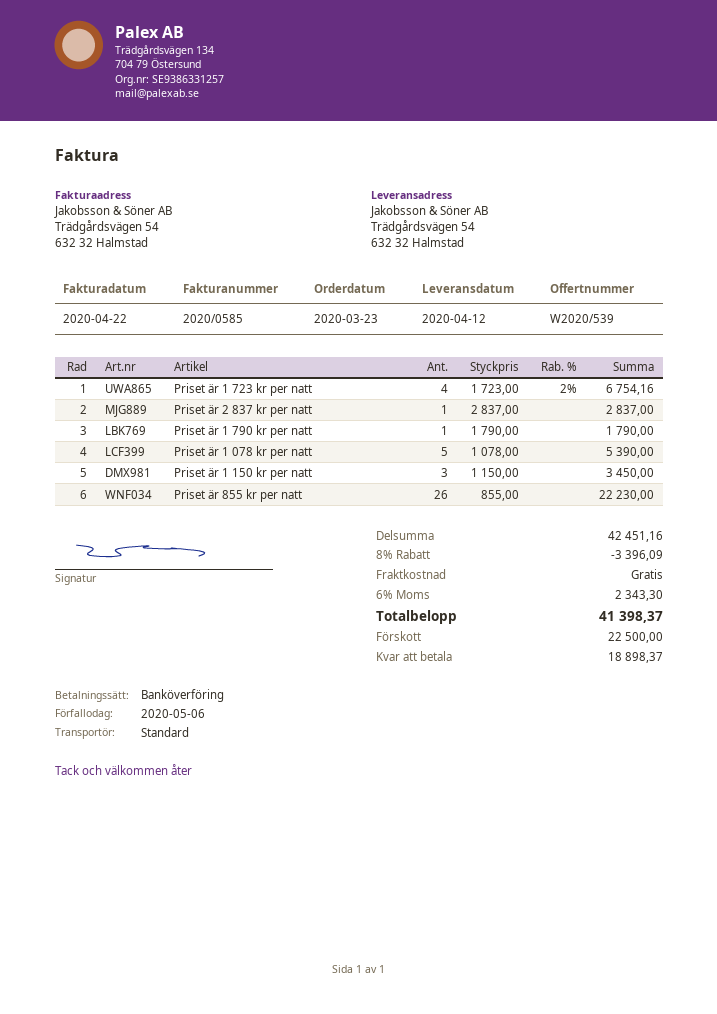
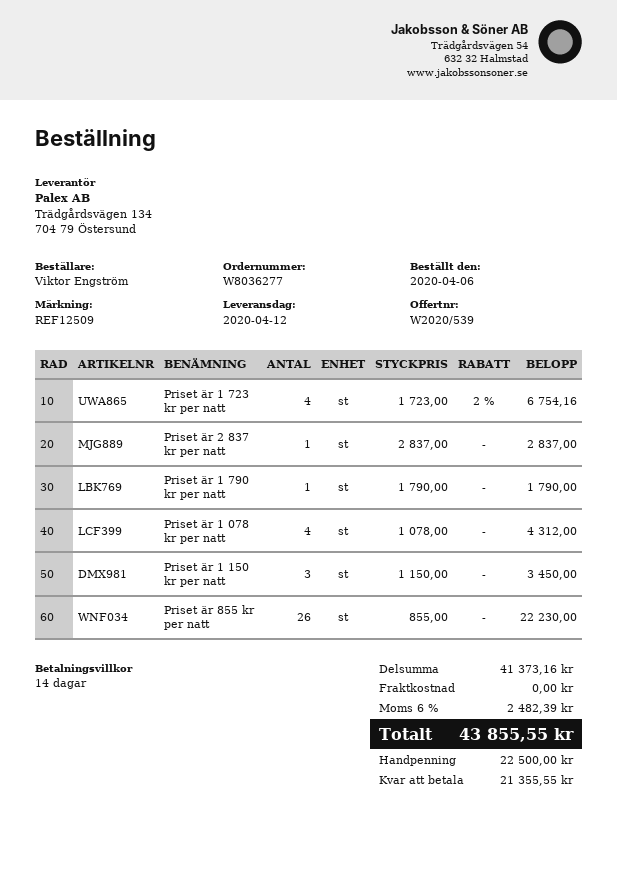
order date: 2020-03-23 -> 2020-04-06
Priset är 1 078 kr per natt: 5 x 1078.00 = 5390.00 -> 4 x 1078.00 = 4312.00
subtotal: 42451.16 -> 41373.16
discount: 8% = 3396.09 -> none
tax: 6% = 2343.30 -> 6% = 2482.39
total: 41398.37 -> 43855.55
balance: 18898.37 -> 21355.55

